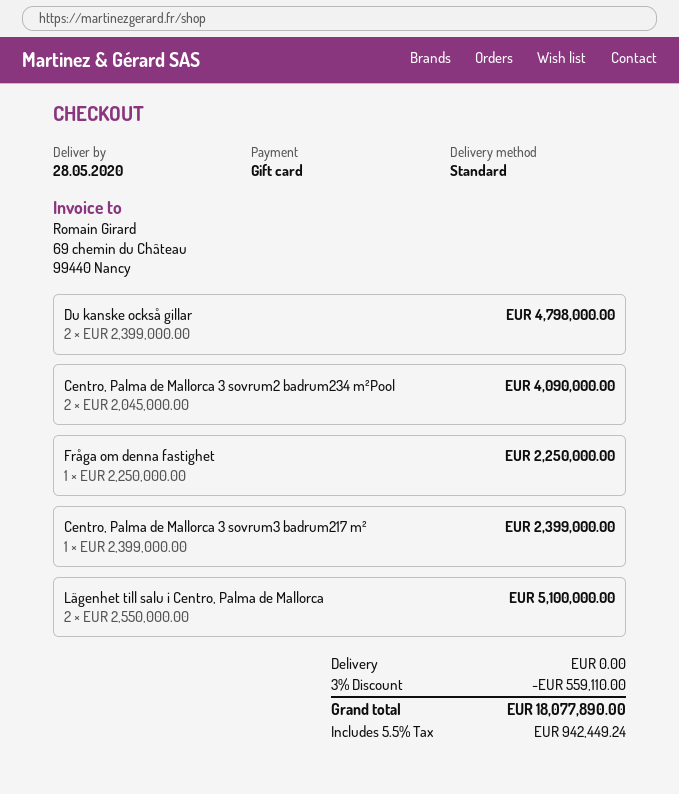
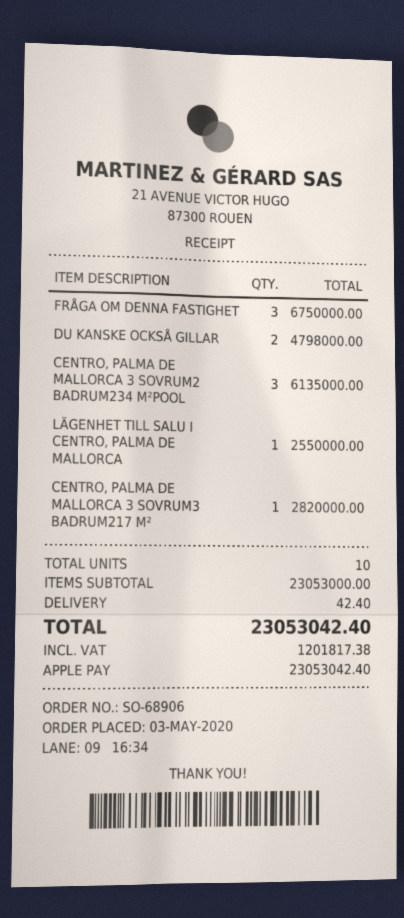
payment method: gift card -> Apple Pay
Centro, Palma de Mallorca 3 sovrum2 badrum234 m²Pool: 2 for 4090000.00 -> 3 for 6135000.00
Fråga om denna fastighet: 1 for 2250000.00 -> 3 for 6750000.00
Centro, Palma de Mallorca 3 sovrum3 badrum217 m²: 1 for 2399000.00 -> 1 for 2820000.00
Lägenhet till salu i Centro, Palma de Mallorca: 2 for 5100000.00 -> 1 for 2550000.00
discount: 3% = 559110.00 -> none
shipping: 0.00 -> 42.40
tax: 942449.24 -> 1201817.38
total: 18077890.00 -> 23053042.40

